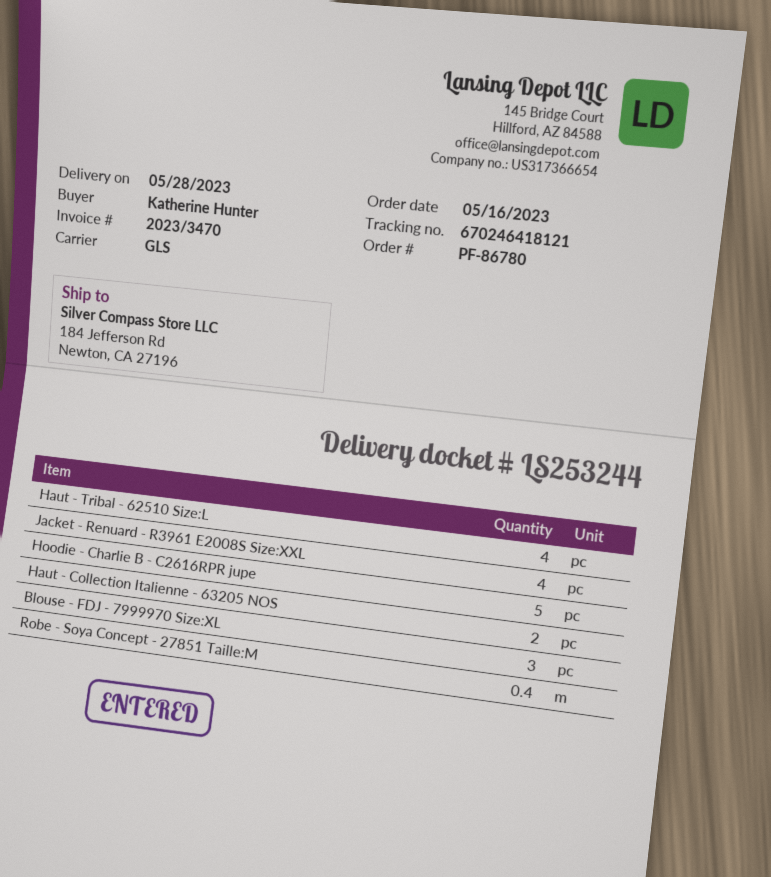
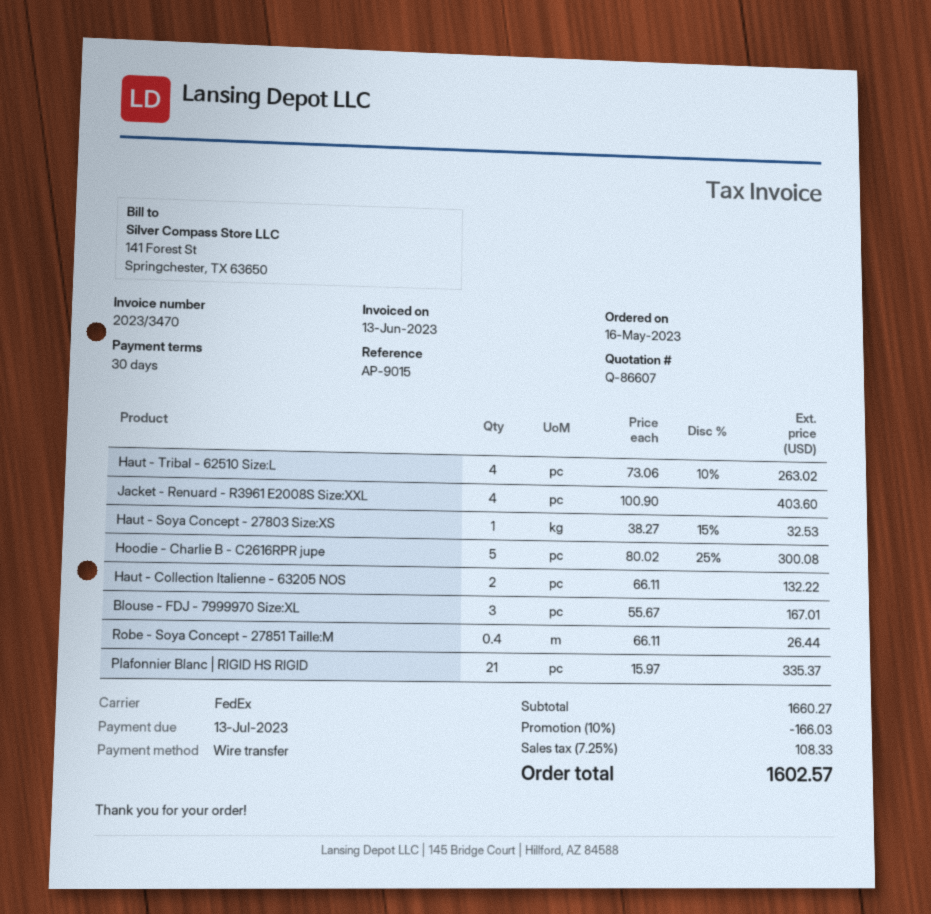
shipping method: GLS -> FedEx
Haut - Soya Concept - 27803 Size:XS: none -> 1
Plafonnier Blanc | RIGID HS RIGID: none -> 21

